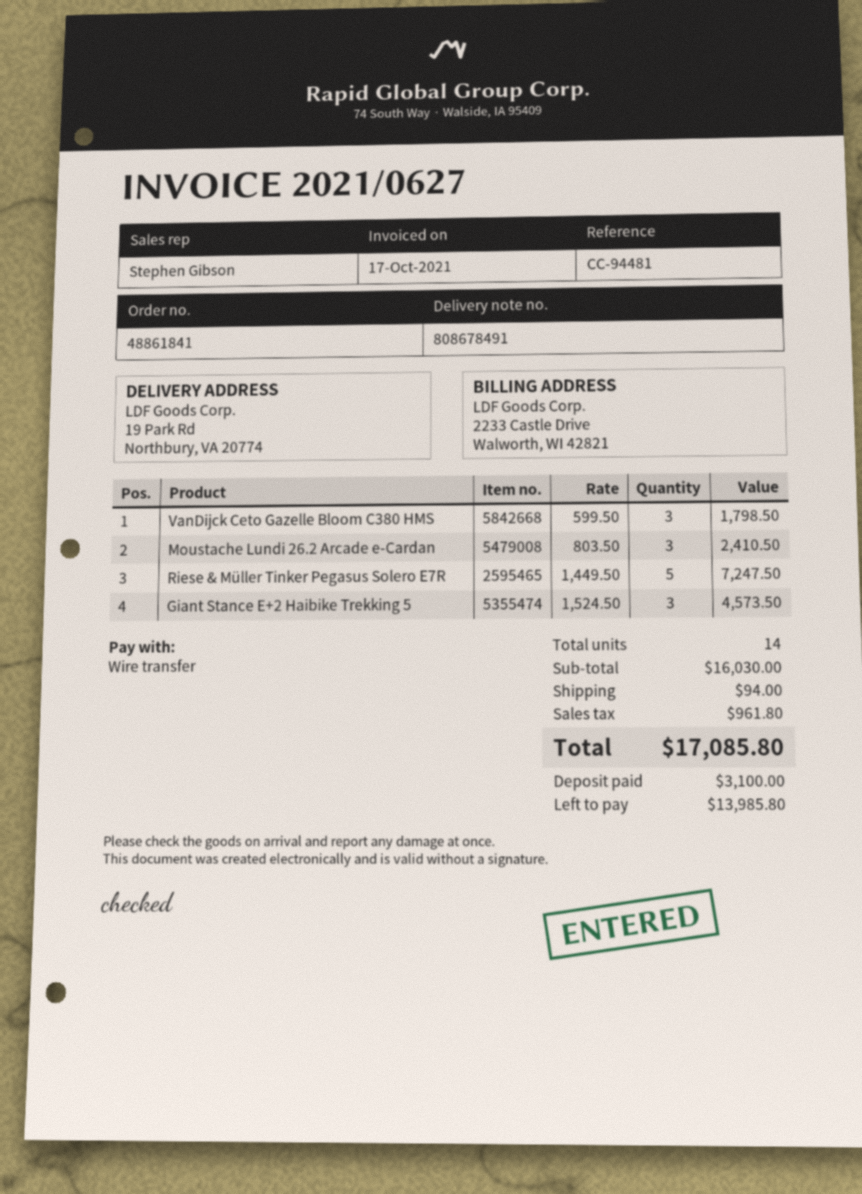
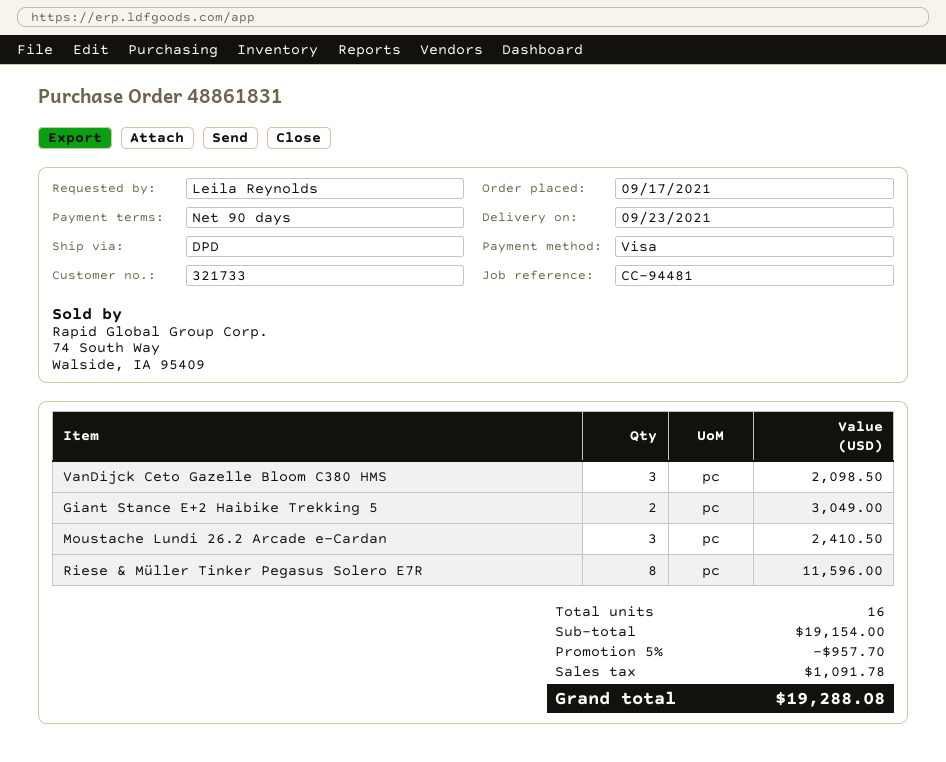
order number: 48861841 -> 48861831
payment method: bank transfer -> Visa
VanDijck Ceto Gazelle Bloom C380 HMS: 3 for 1798.50 -> 3 for 2098.50
Riese & Müller Tinker Pegasus Solero E7R: 5 for 7247.50 -> 8 for 11596.00
Giant Stance E+2 Haibike Trekking 5: 3 for 4573.50 -> 2 for 3049.00
total quantity: 14 -> 16
subtotal: 16030.00 -> 19154.00
discount: none -> 5% = 957.70
shipping: 94.00 -> none
tax: 961.80 -> 1091.78
total: 17085.80 -> 19288.08

